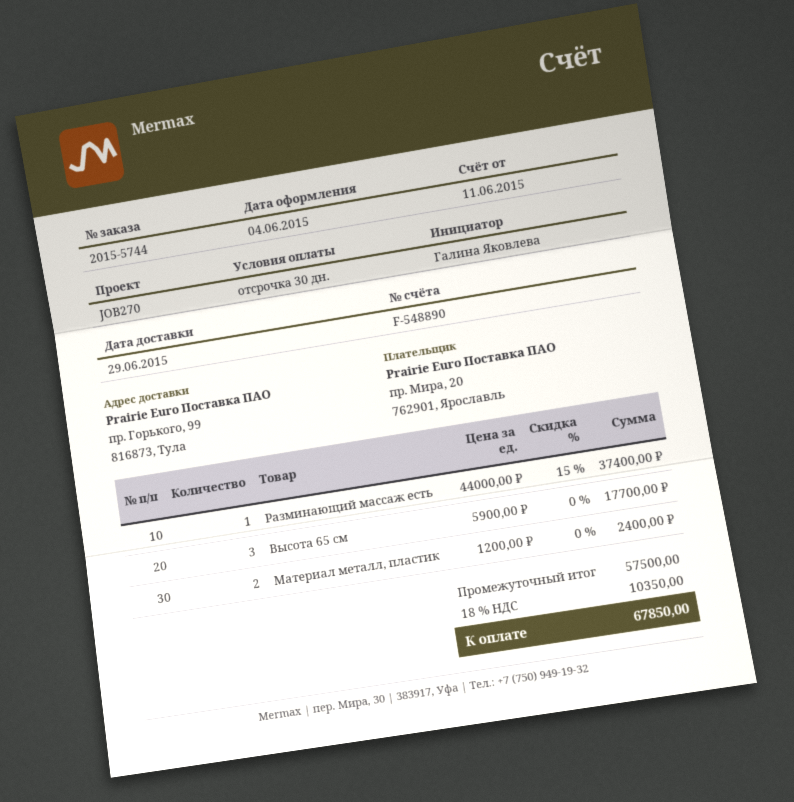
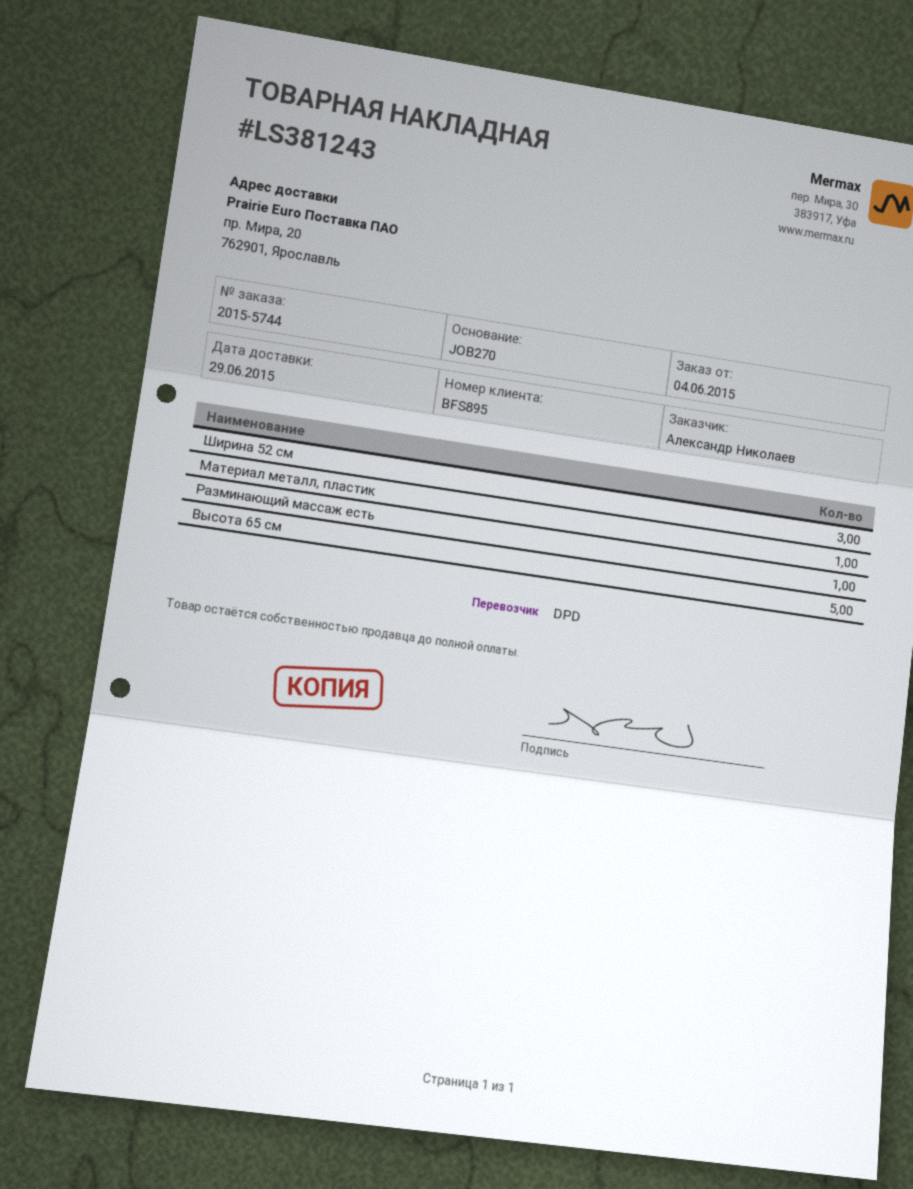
ordered by: Галина Яковлева -> Александр Николаев
ship to: пр. Горького, 99, 816873, Тула -> пр. Мира, 20, 762901, Ярославль
Высота 65 см: 3 -> 5
Материал металл, пластик: 2 -> 1
Ширина 52 см: none -> 3

